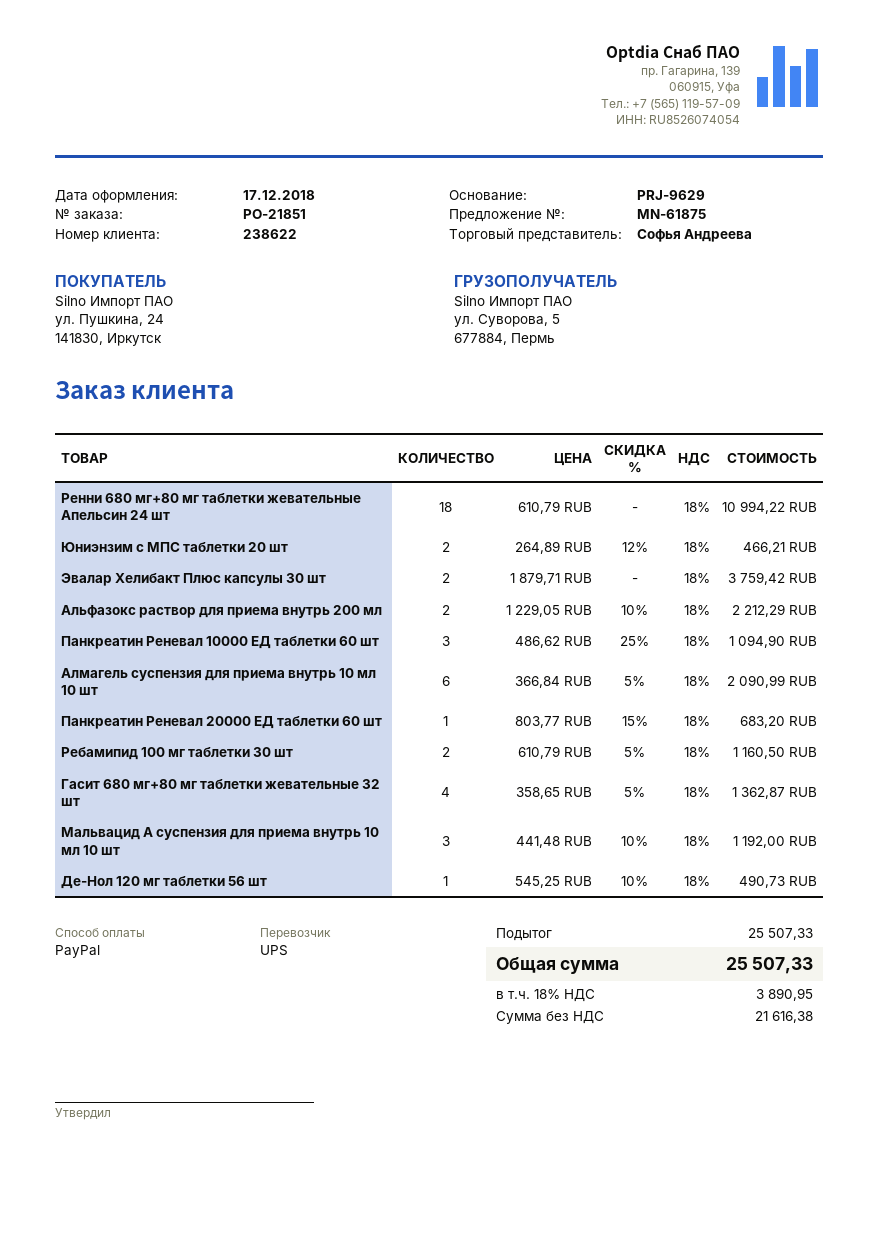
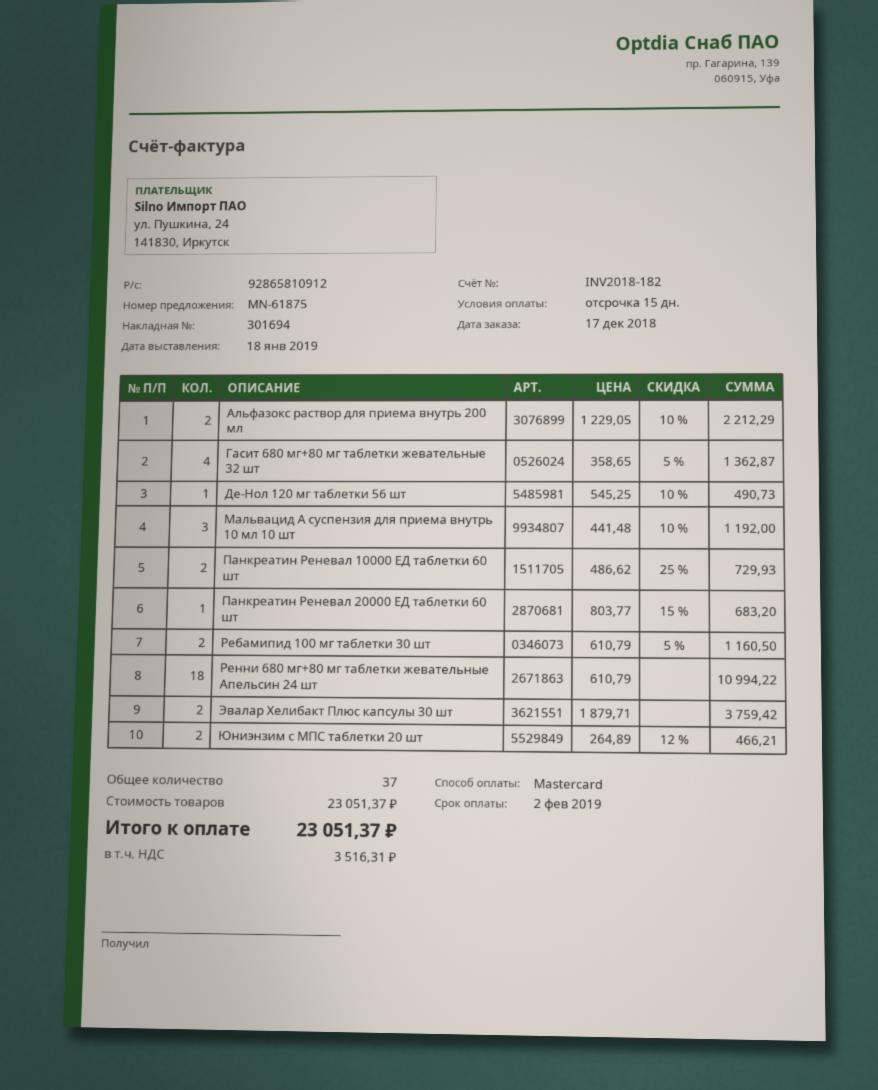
payment method: PayPal -> Mastercard
Панкреатин Реневал 10000 ЕД таблетки 60 шт: 3 x 486.62 - 25% = 1094.90 -> 2 x 486.62 - 25% = 729.93
Алмагель суспензия для приема внутрь 10 мл 10 шт: 6 x 366.84 - 5% = 2090.99 -> none
subtotal: 25507.33 -> 23051.37
tax: 3890.95 -> 3516.31
total: 25507.33 -> 23051.37

